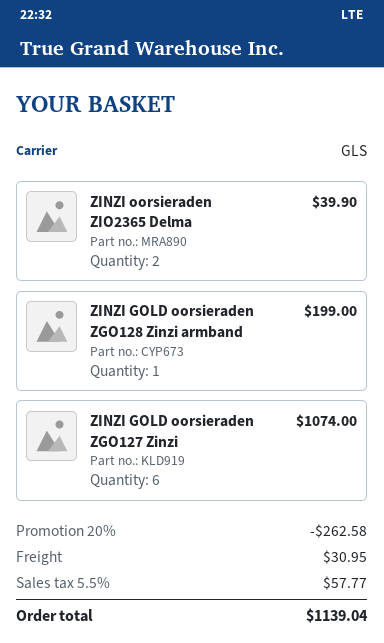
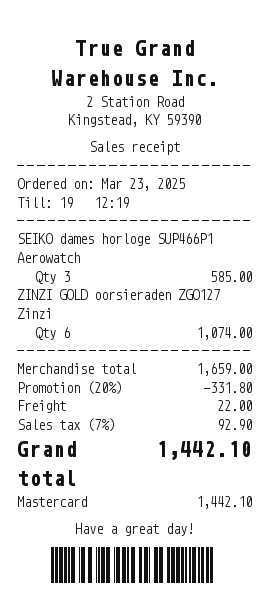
ZINZI oorsieraden ZIO2365 Delma: 2 for 39.90 -> none
ZINZI GOLD oorsieraden ZGO128 Zinzi armband: 1 for 199.00 -> none
SEIKO dames horloge SUP466P1 Aerowatch: none -> 3 for 585.00
discount: 20% = 262.58 -> 20% = 331.80
shipping: 30.95 -> 22.00
tax: 5.5% = 57.77 -> 7% = 92.90
total: 1139.04 -> 1442.10

